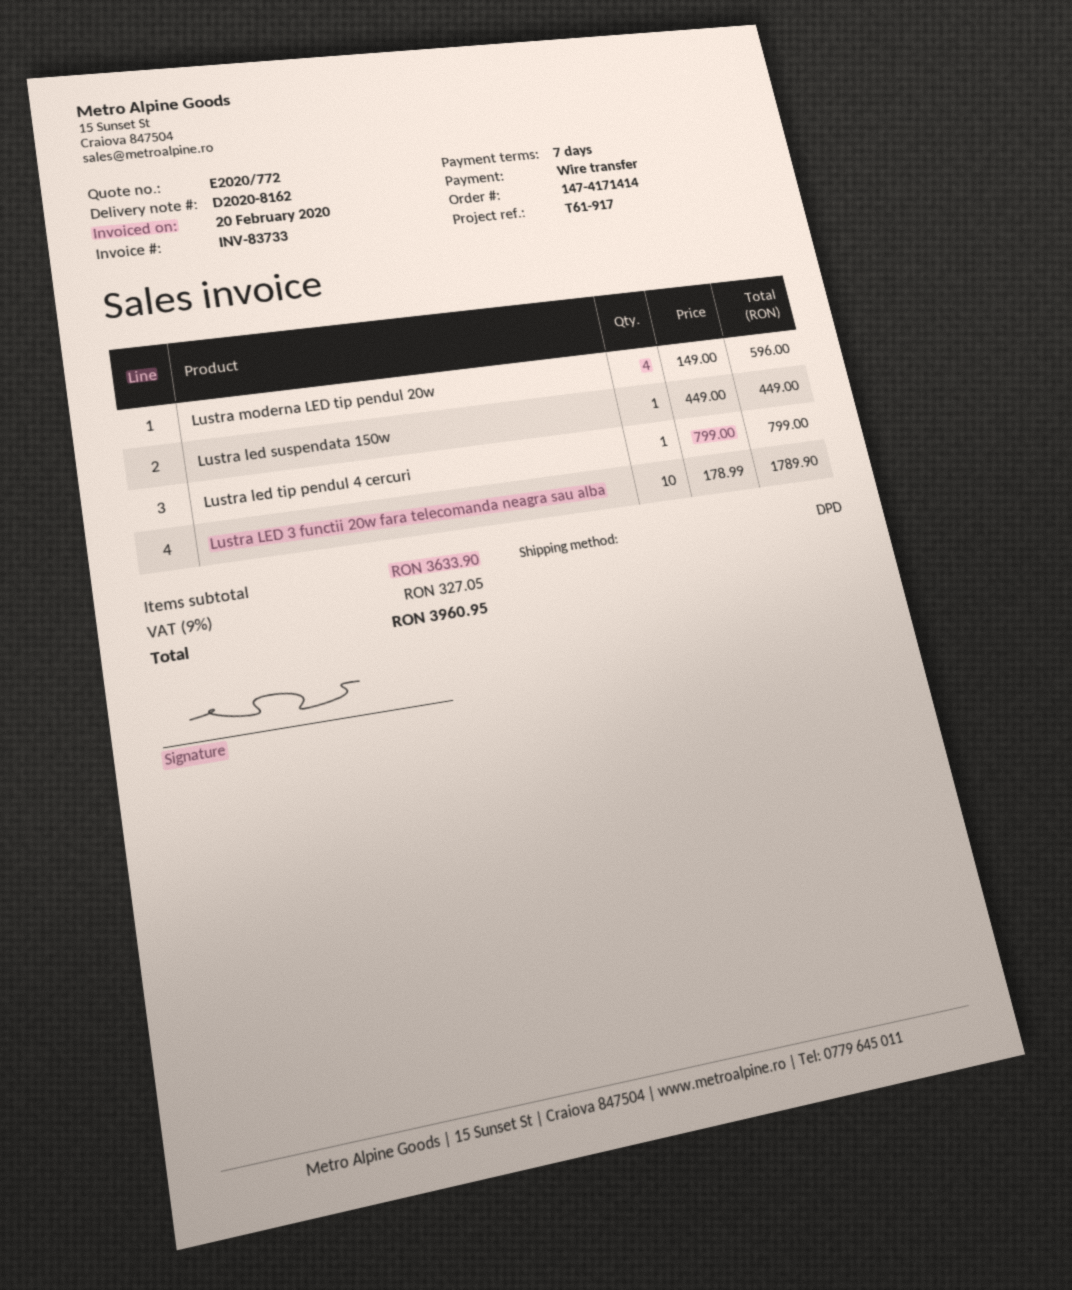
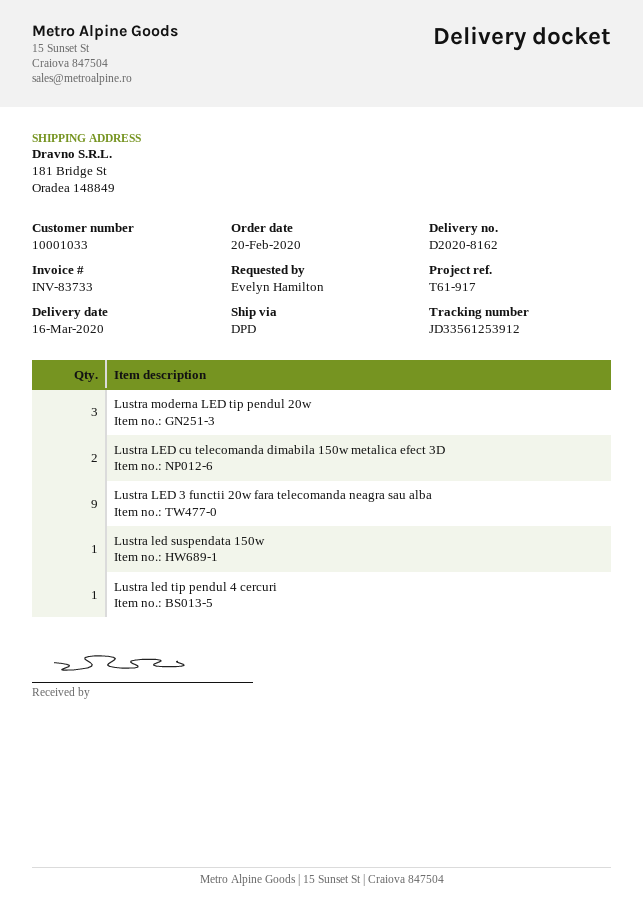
Lustra moderna LED tip pendul 20w: 4 -> 3
Lustra LED 3 functii 20w fara telecomanda neagra sau alba: 10 -> 9
Lustra LED cu telecomanda dimabila 150w metalica efect 3D: none -> 2

